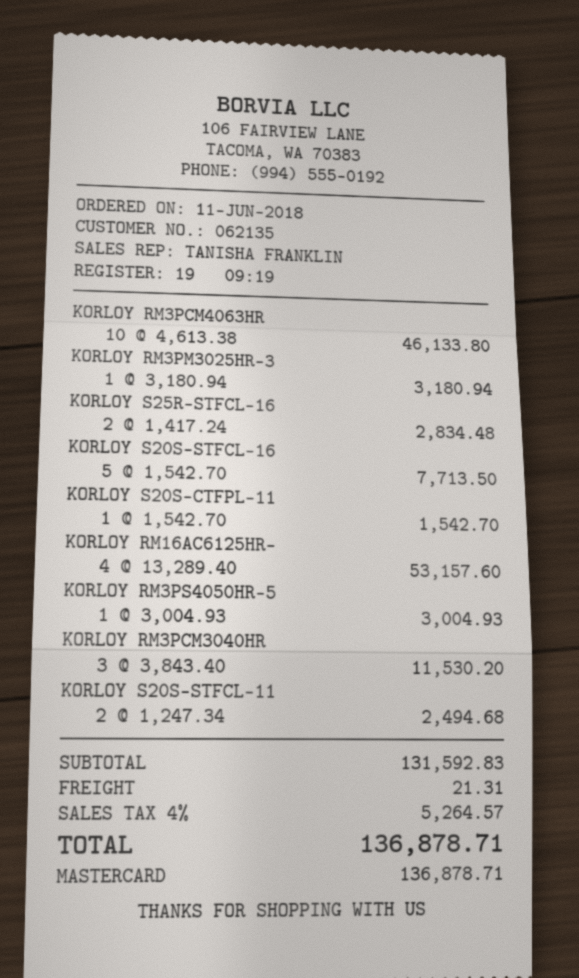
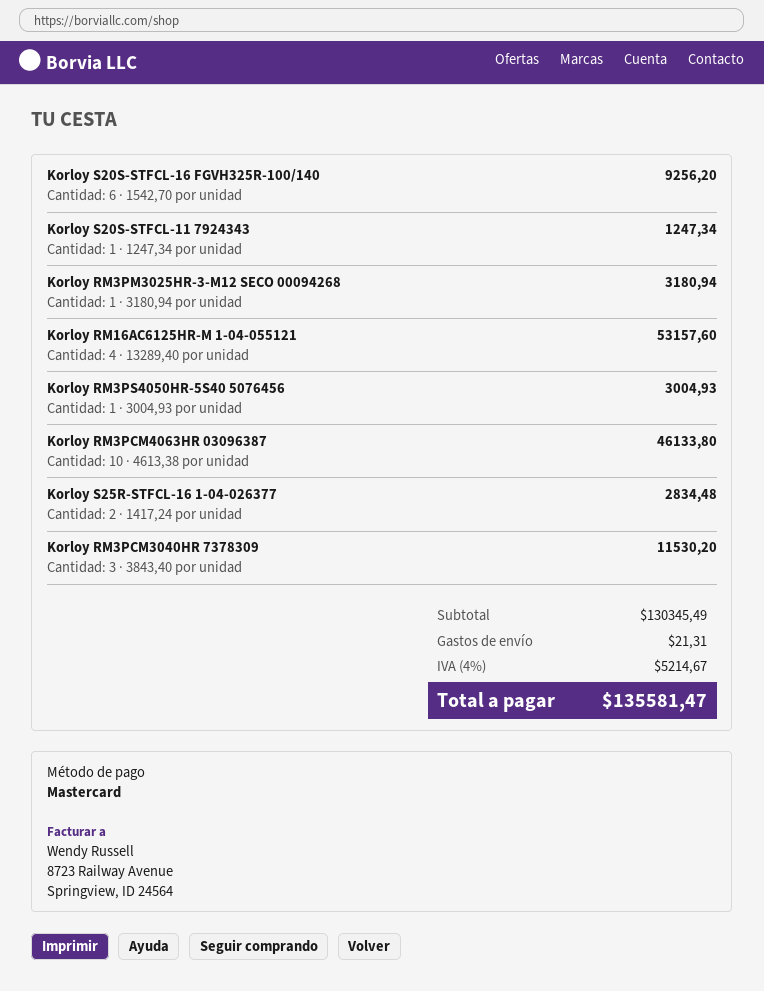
KORLOY S20S-STFCL-16: 5 x 1542.70 = 7713.50 -> 6 x 1542.70 = 9256.20
KORLOY S20S-CTFPL-11: 1 x 1542.70 = 1542.70 -> none
KORLOY S20S-STFCL-11: 2 x 1247.34 = 2494.68 -> 1 x 1247.34 = 1247.34
subtotal: 131592.83 -> 130345.49
tax: 4% = 5264.57 -> 4% = 5214.67
total: 136878.71 -> 135581.47

